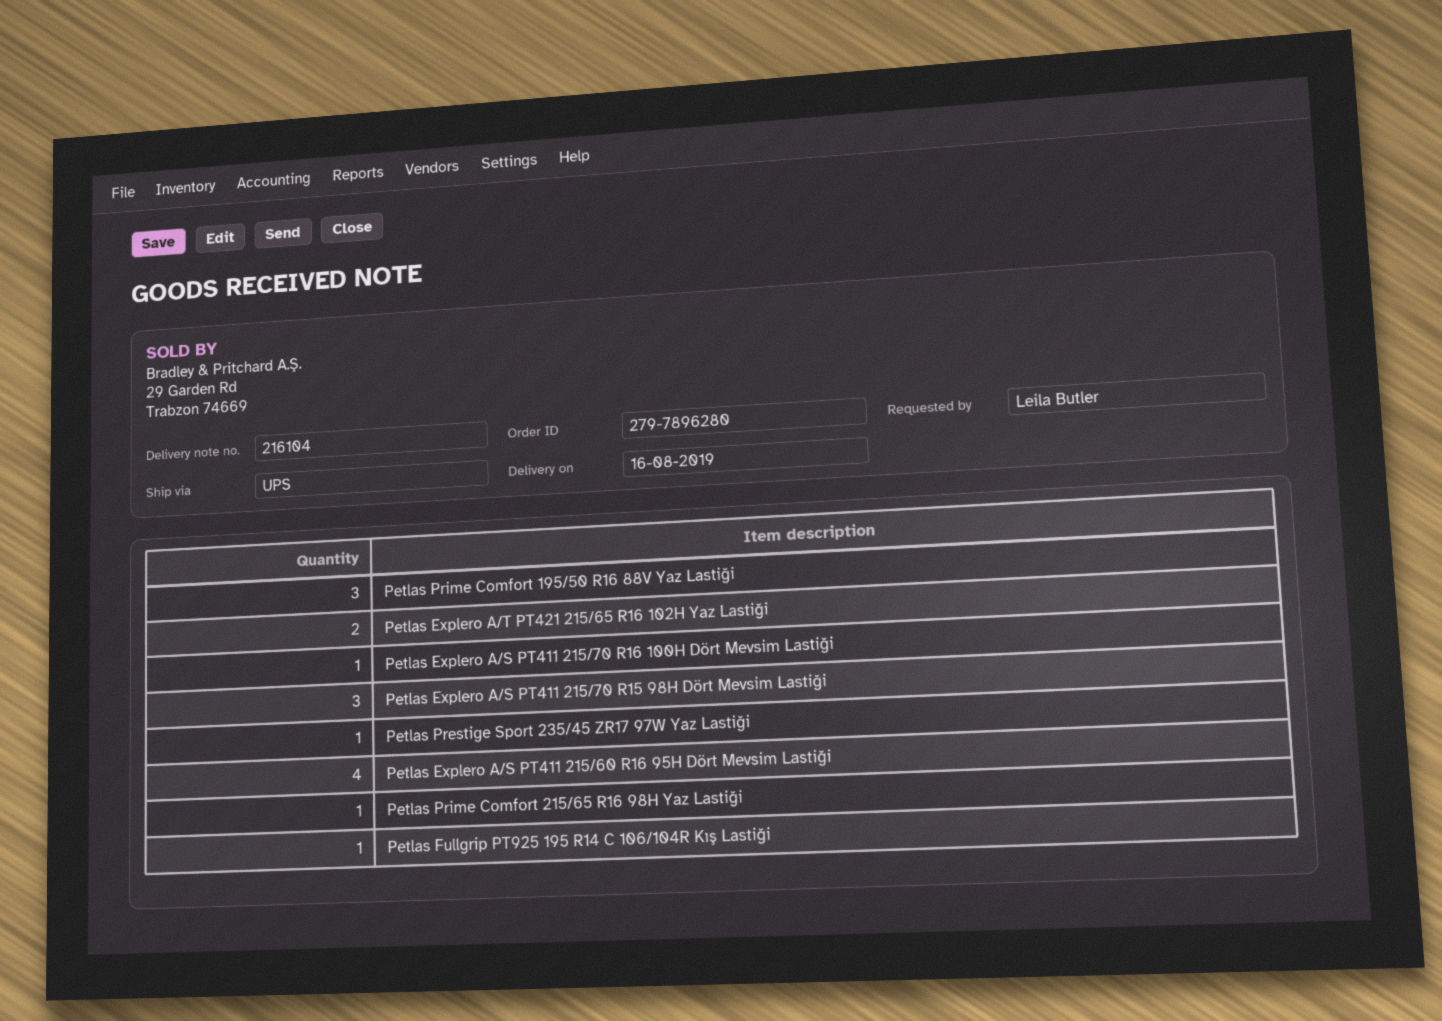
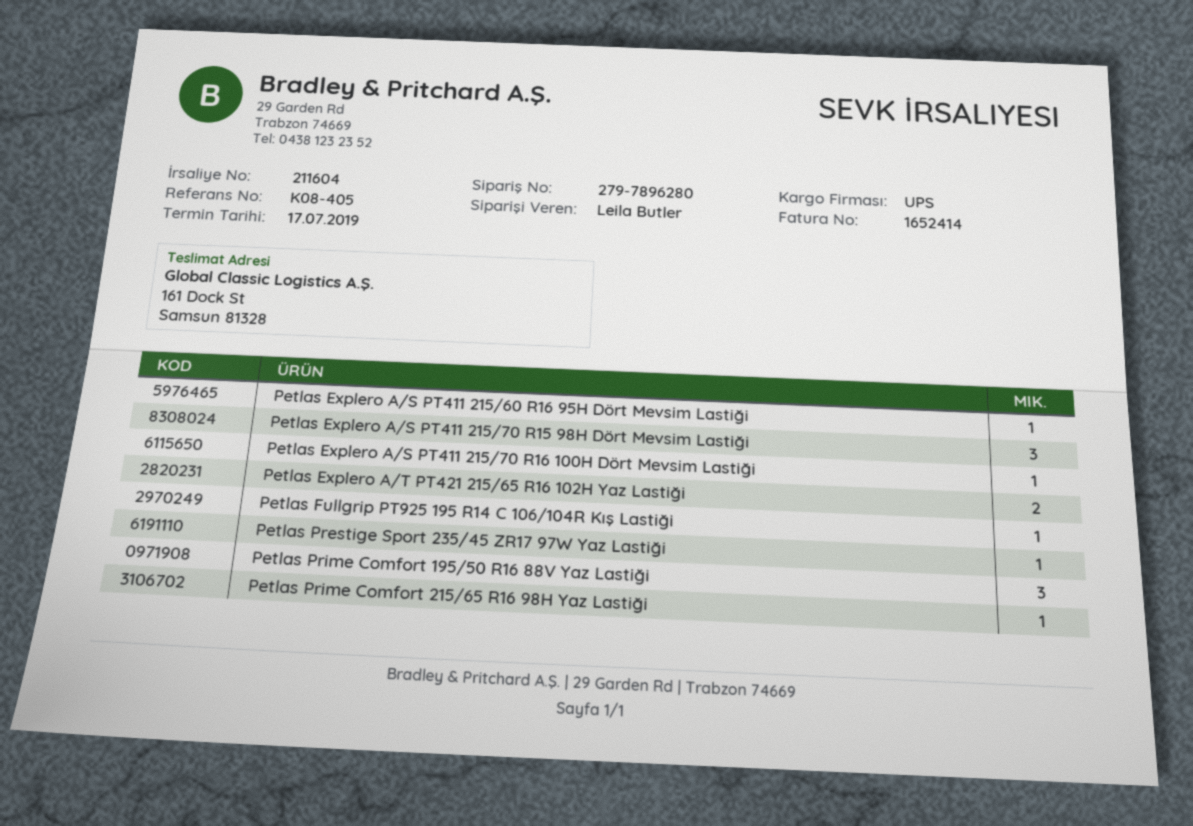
delivery note number: 216104 -> 211604
delivery date: 2019-08-16 -> 2019-07-17
Petlas Explero A/S PT411 215/60 R16 95H Dört Mevsim Lastiği: 4 -> 1

